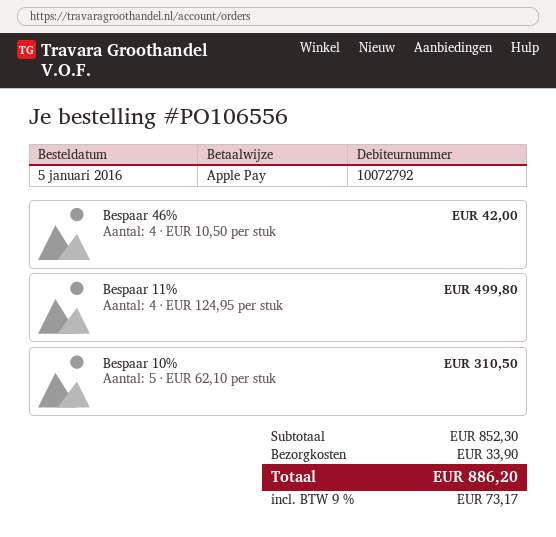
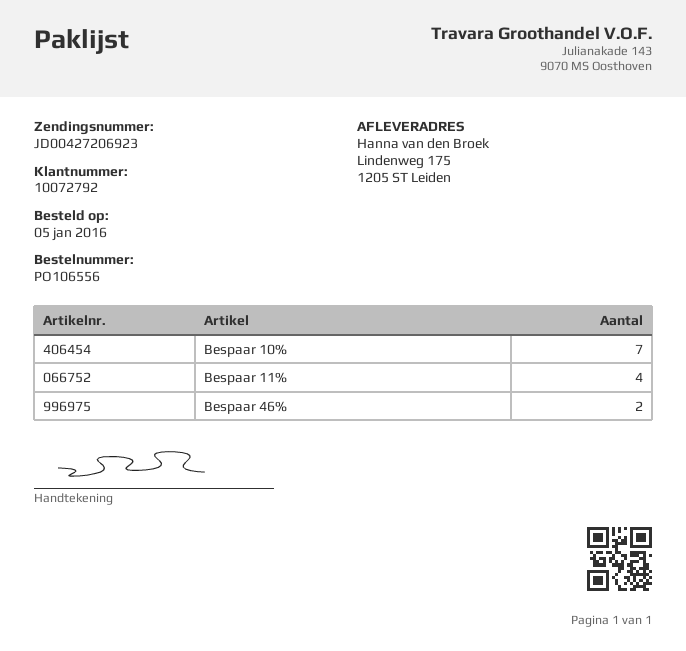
Bespaar 46%: 4 -> 2
Bespaar 10%: 5 -> 7

